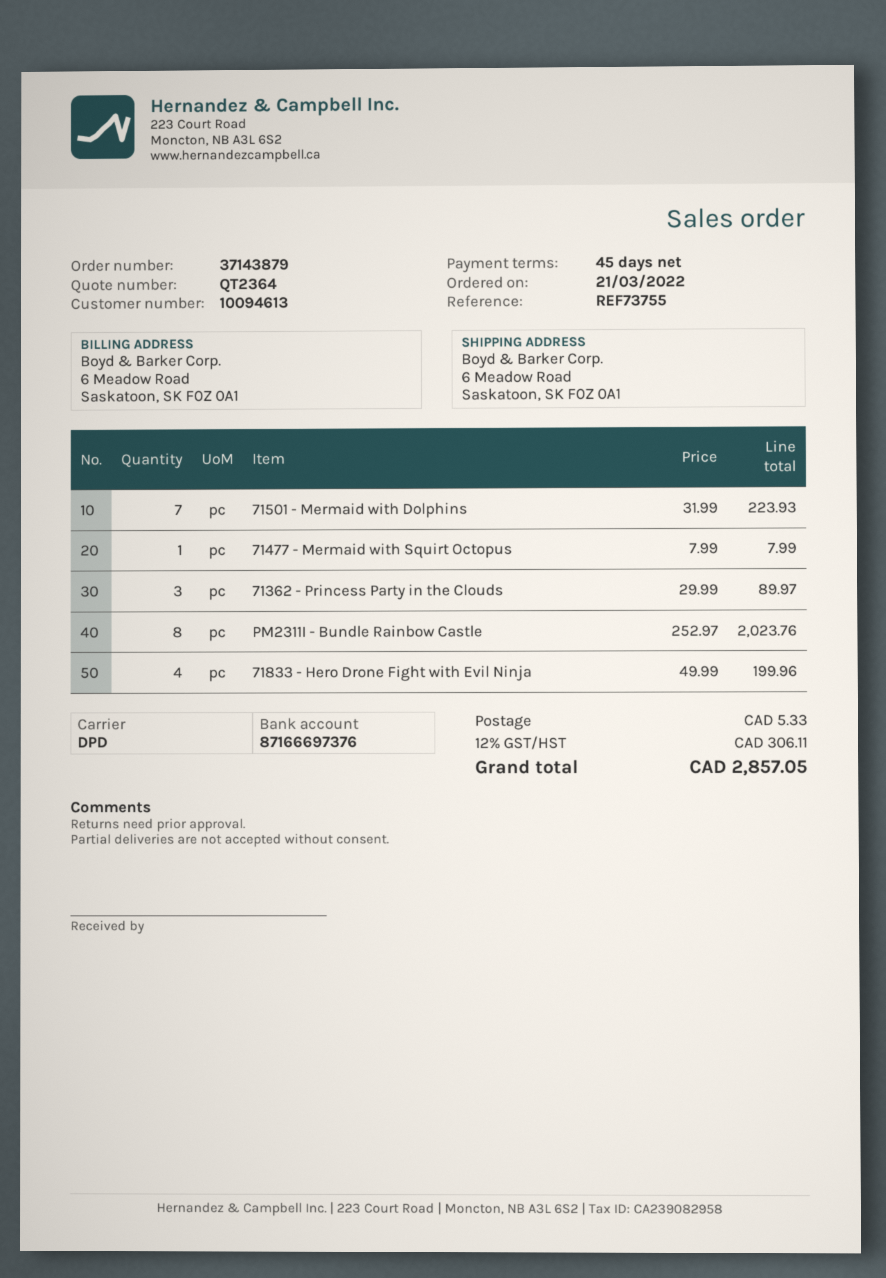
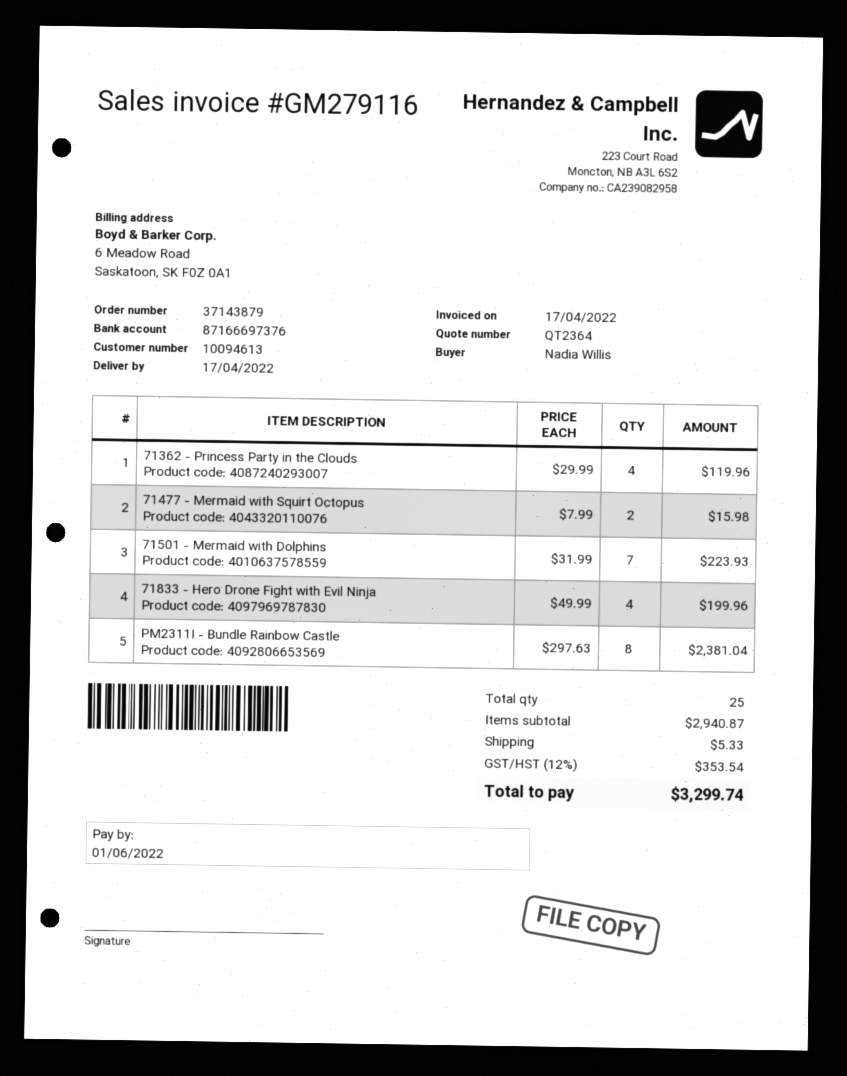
71477 - Mermaid with Squirt Octopus: 1 x 7.99 = 7.99 -> 2 x 7.99 = 15.98
71362 - Princess Party in the Clouds: 3 x 29.99 = 89.97 -> 4 x 29.99 = 119.96
PM2311I - Bundle Rainbow Castle: 8 x 252.97 = 2023.76 -> 8 x 297.63 = 2381.04
tax: 12% = 306.11 -> 12% = 353.54
total: 2857.05 -> 3299.74

